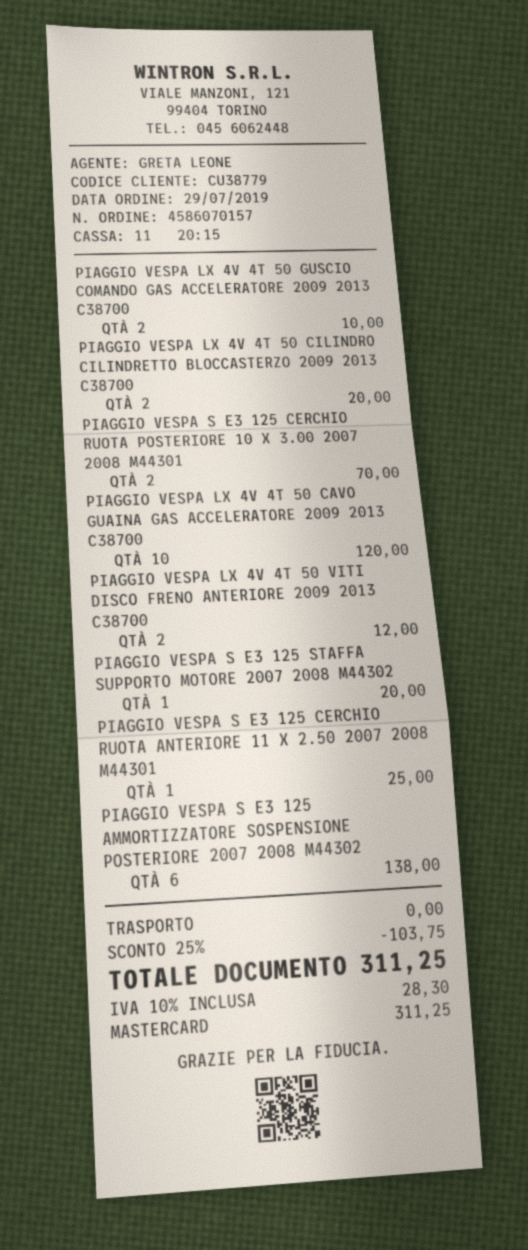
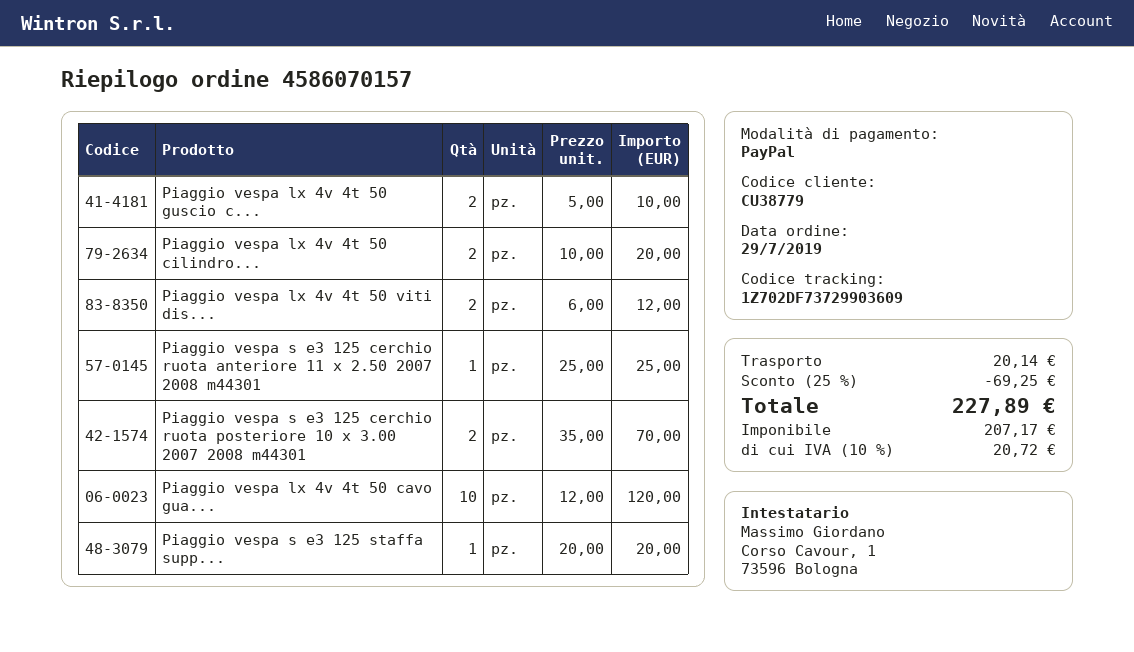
payment method: Mastercard -> PayPal
PIAGGIO VESPA S E3 125 AMMORTIZZATORE SOSPENSIONE POSTERIORE 2007 2008 M44302: 6 for 138.00 -> none
discount: 25% = 103.75 -> 25% = 69.25
shipping: 0.00 -> 20.14
tax: 10% = 28.30 -> 10% = 20.72
total: 311.25 -> 227.89

